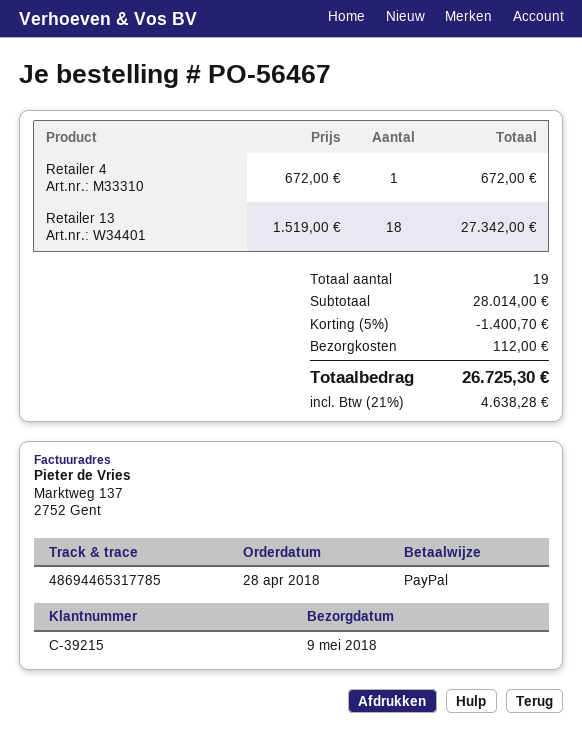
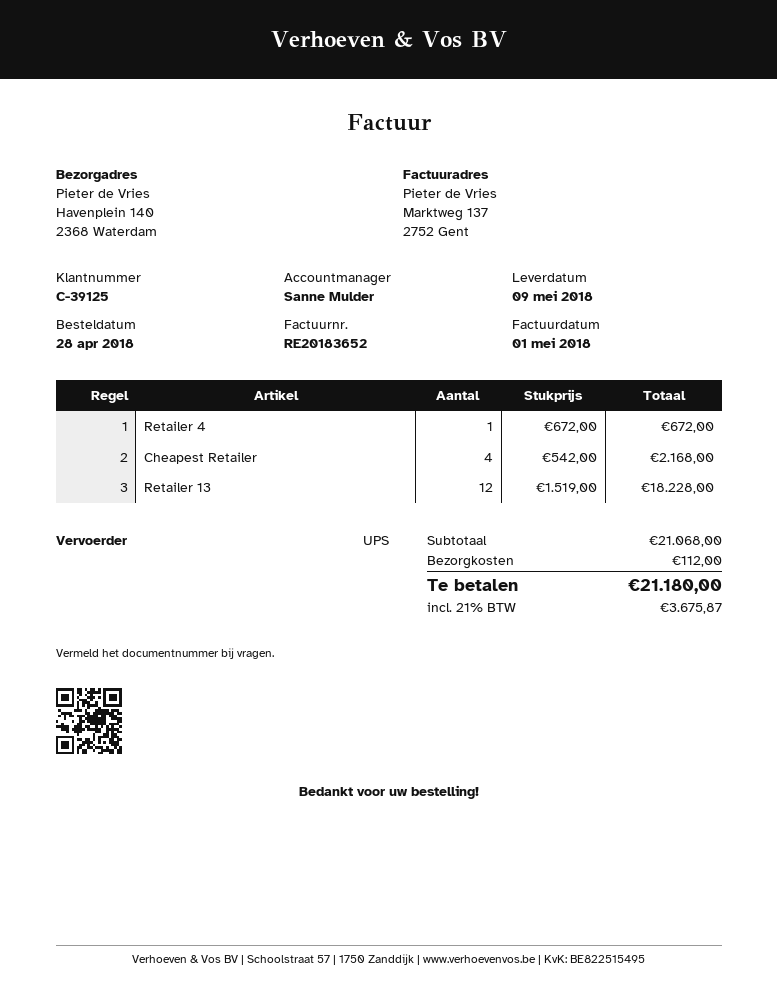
customer number: C-39215 -> C-39125
Retailer 13: 18 x 1519.00 = 27342.00 -> 12 x 1519.00 = 18228.00
Cheapest Retailer: none -> 4 x 542.00 = 2168.00
subtotal: 28014.00 -> 21068.00
discount: 5% = 1400.70 -> none
tax: 21% = 4638.28 -> 21% = 3675.87
total: 26725.30 -> 21180.00

